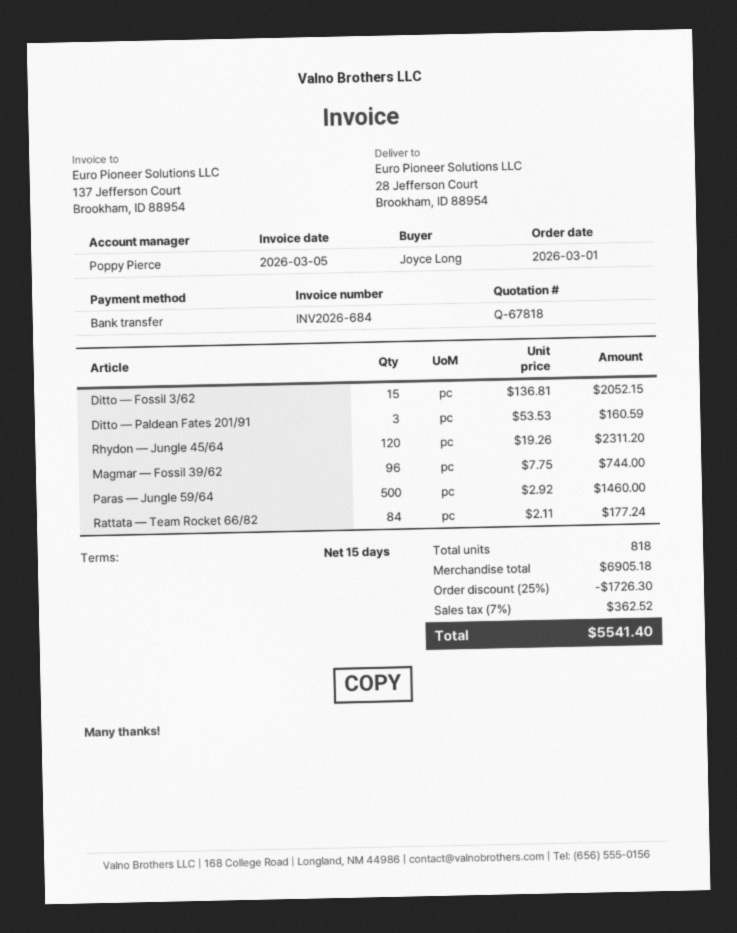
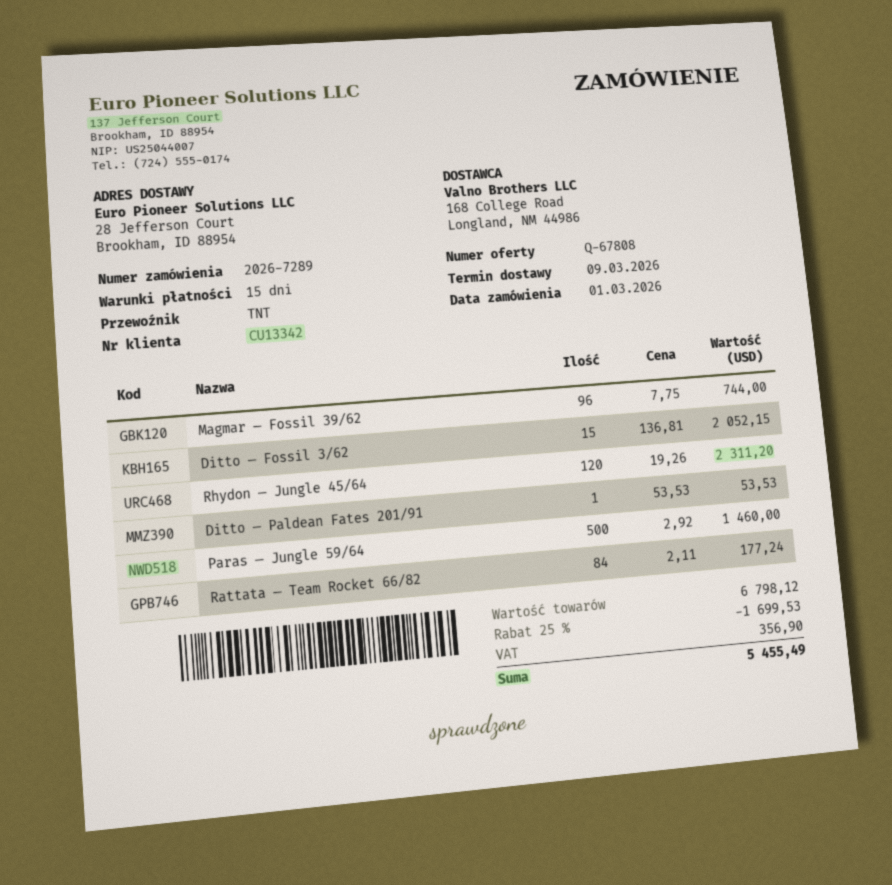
quote number: Q-67818 -> Q-67808
Ditto — Paldean Fates 201/91: 3 x 53.53 = 160.59 -> 1 x 53.53 = 53.53
subtotal: 6905.18 -> 6798.12
discount: 25% = 1726.30 -> 25% = 1699.53
tax: 362.52 -> 356.90
total: 5541.40 -> 5455.49

